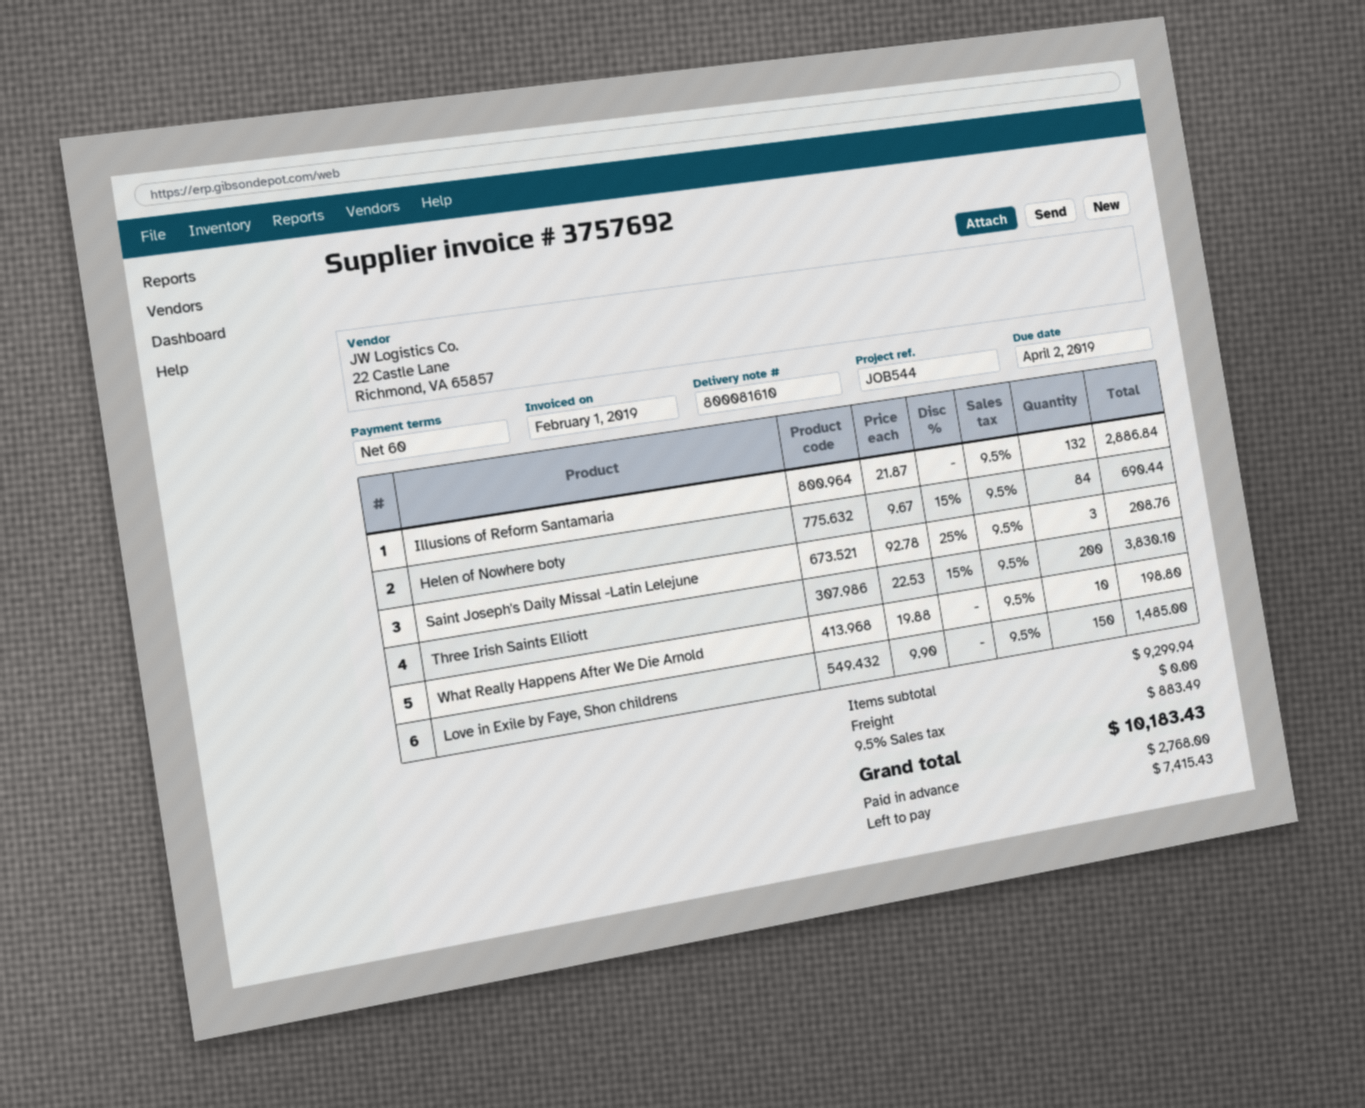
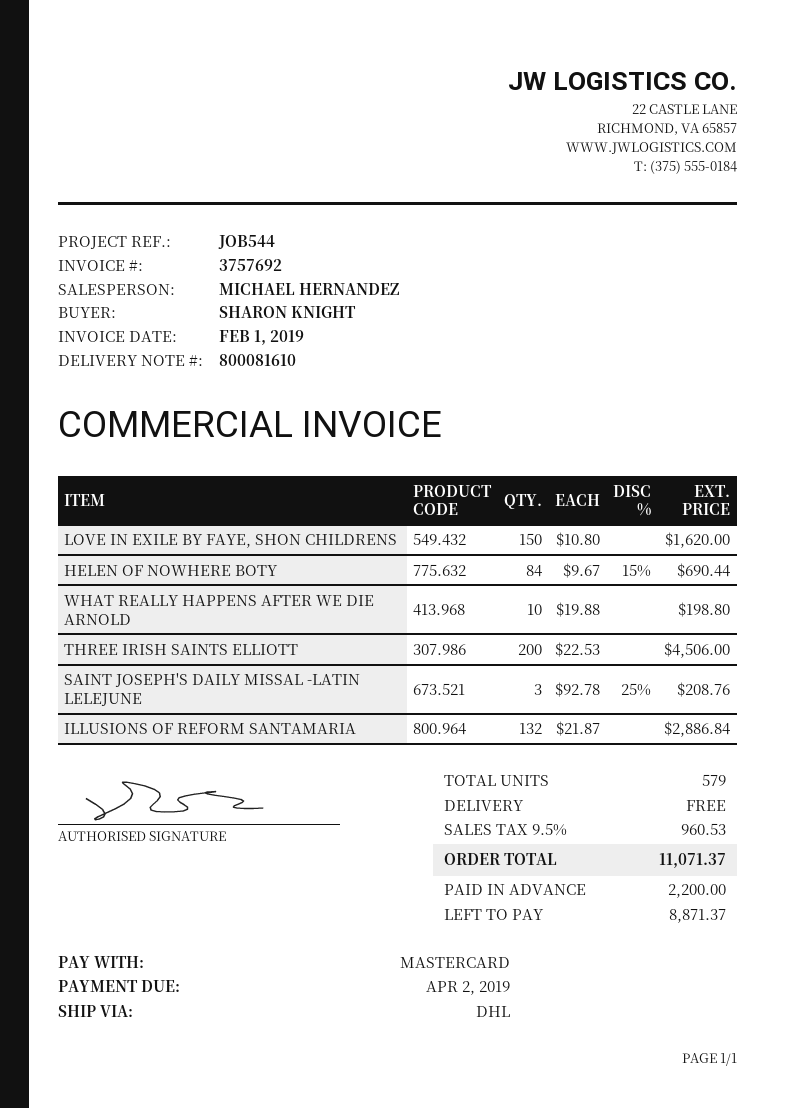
Three Irish Saints Elliott: 200 x 22.53 - 15% = 3830.10 -> 200 x 22.53 = 4506.00
Love in Exile by Faye, Shon childrens: 150 x 9.90 = 1485.00 -> 150 x 10.80 = 1620.00
tax: 9.5% = 883.49 -> 9.5% = 960.53
total: 10183.43 -> 11071.37
deposit: 2768.00 -> 2200.00
balance: 7415.43 -> 8871.37

